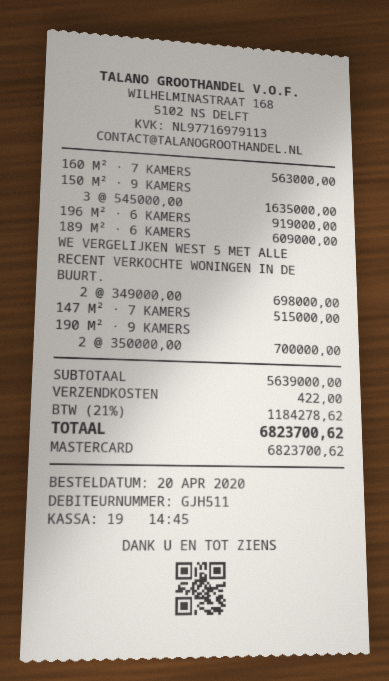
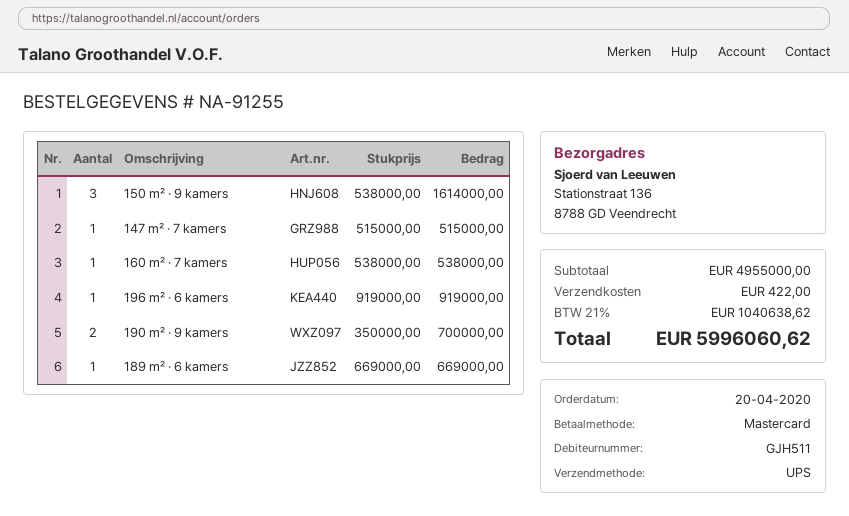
160 M² · 7 KAMERS: 1 x 563000.00 = 563000.00 -> 1 x 538000.00 = 538000.00
150 M² · 9 KAMERS: 3 x 545000.00 = 1635000.00 -> 3 x 538000.00 = 1614000.00
189 M² · 6 KAMERS: 1 x 609000.00 = 609000.00 -> 1 x 669000.00 = 669000.00
WE VERGELIJKEN WEST 5 MET ALLE RECENT VERKOCHTE WONINGEN IN DE BUURT.: 2 x 349000.00 = 698000.00 -> none
subtotal: 5639000.00 -> 4955000.00
tax: 21% = 1184278.62 -> 21% = 1040638.62
total: 6823700.62 -> 5996060.62

